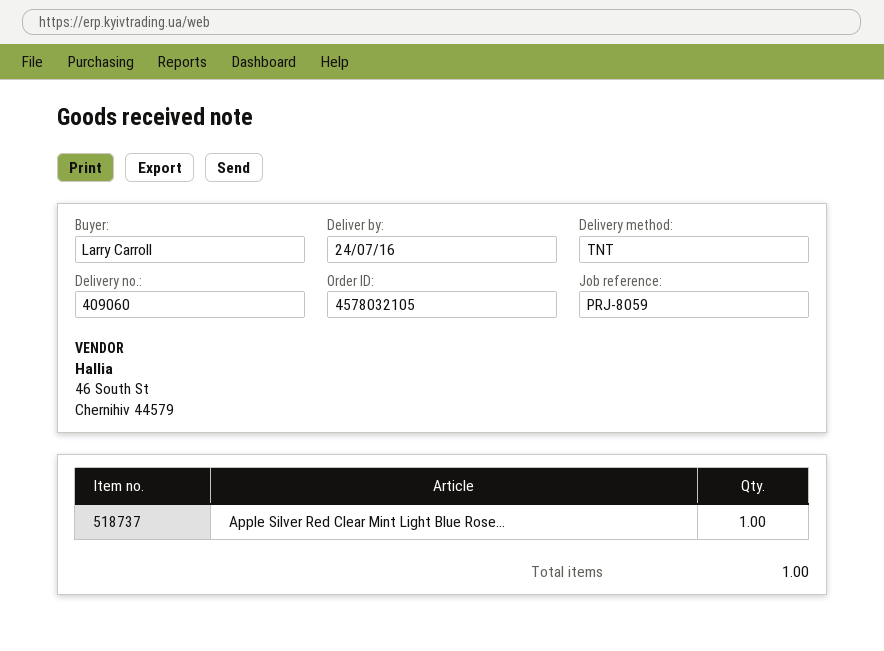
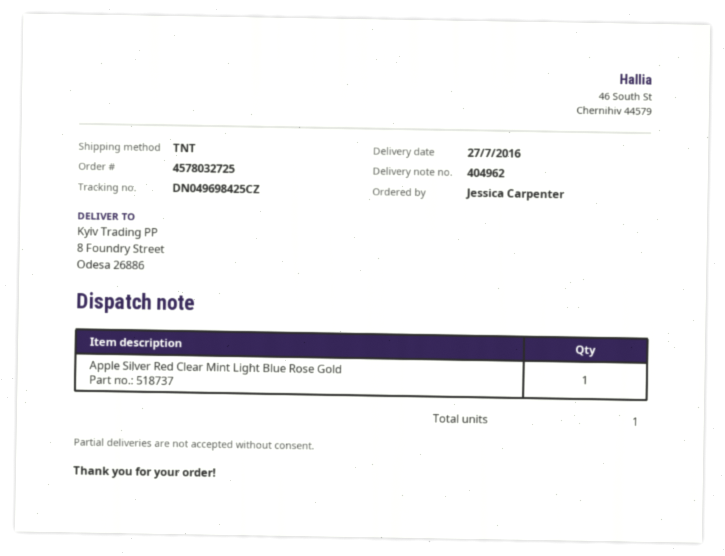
order number: 4578032105 -> 4578032725
delivery note number: 409060 -> 404962
delivery date: 2016-07-24 -> 2016-07-27
ordered by: Larry Carroll -> Jessica Carpenter

